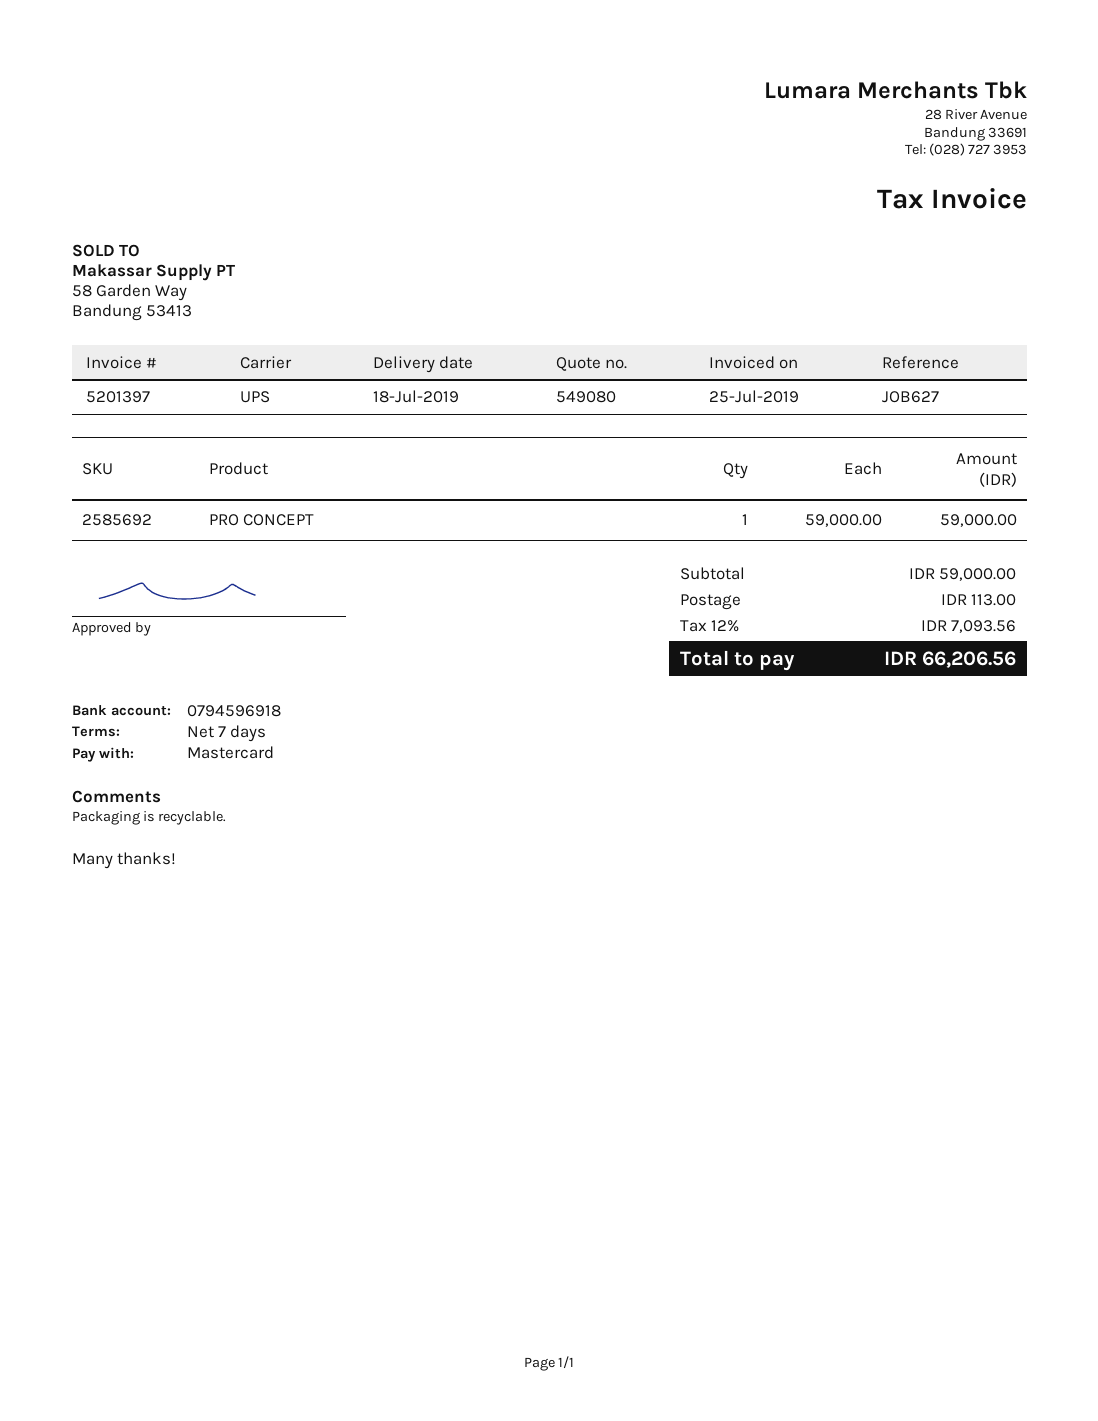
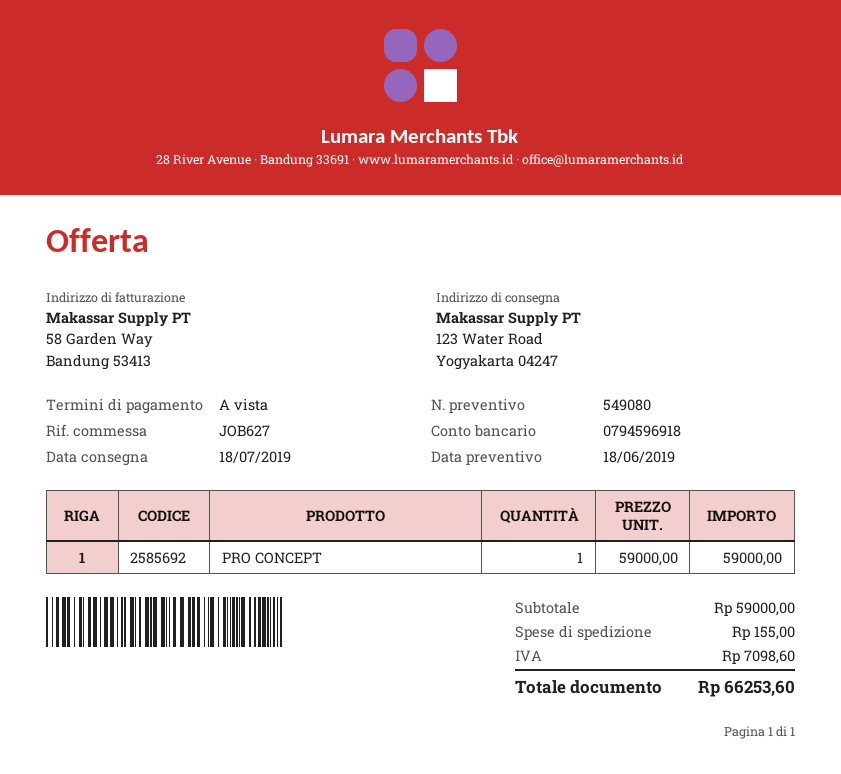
payment terms: 7 days -> on receipt
shipping: 113.00 -> 155.00
tax: 7093.56 -> 7098.60
total: 66206.56 -> 66253.60

